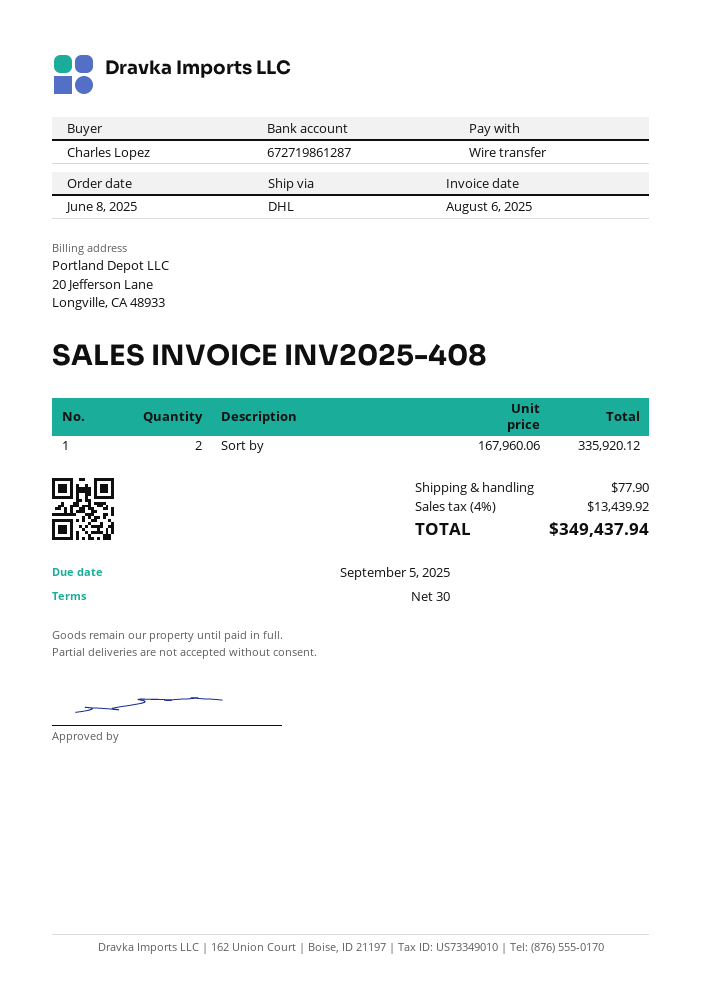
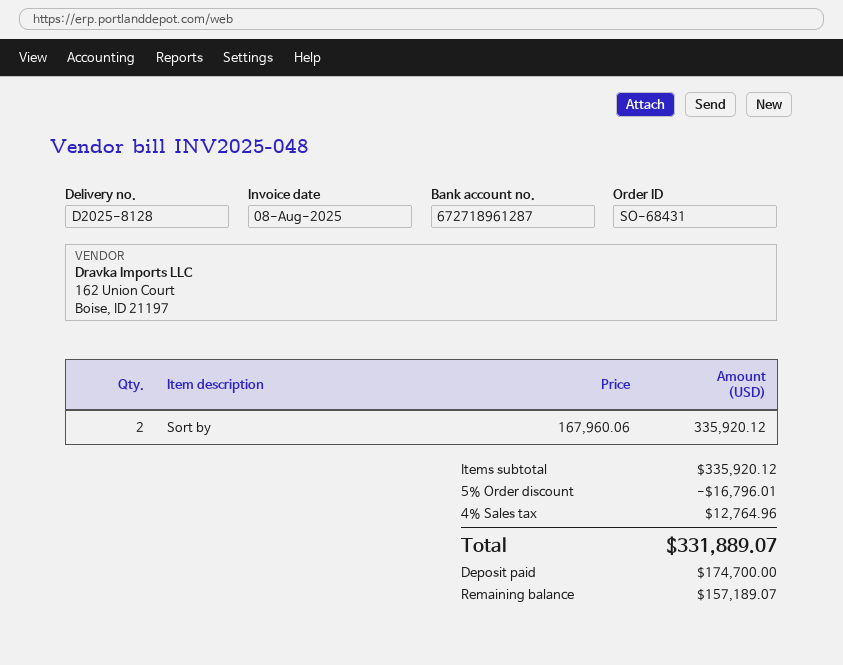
invoice number: INV2025-408 -> INV2025-048
invoice date: 2025-08-06 -> 2025-08-08
bank account: 672719861287 -> 672718961287
discount: none -> 5% = 16796.01
shipping: 77.90 -> none
tax: 4% = 13439.92 -> 4% = 12764.96
total: 349437.94 -> 331889.07

